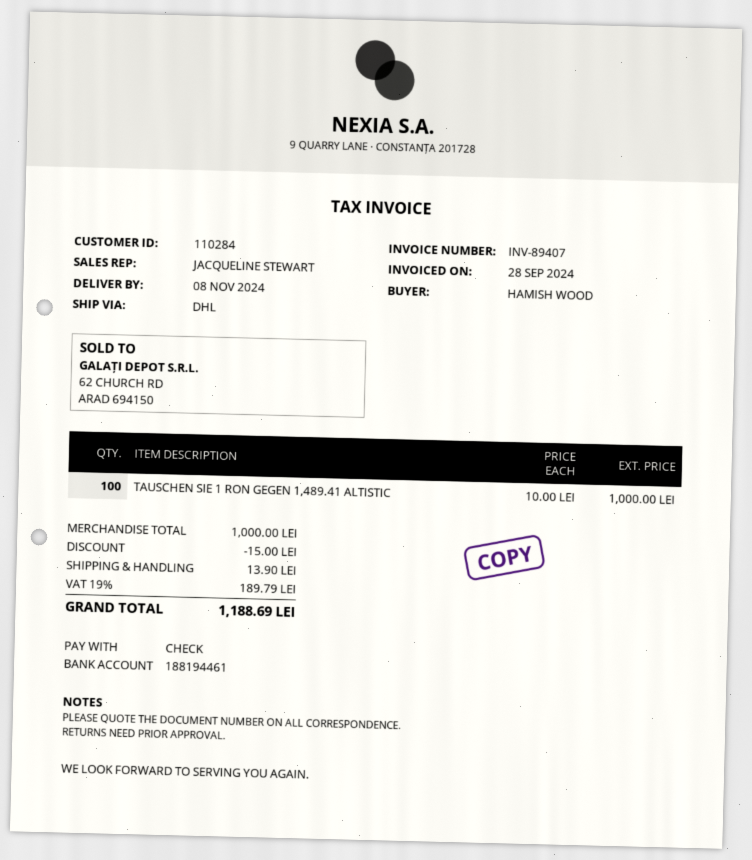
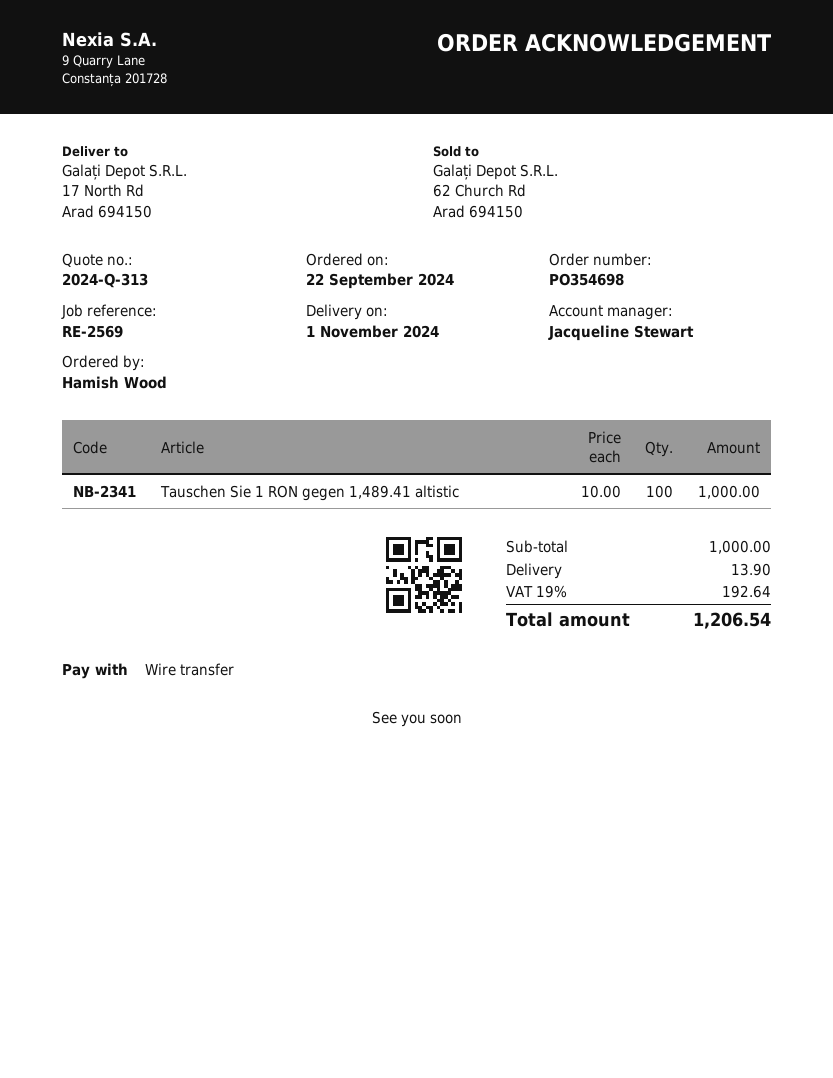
delivery date: 2024-11-08 -> 2024-11-01
payment method: cheque -> bank transfer
discount: 15.00 -> none
tax: 19% = 189.79 -> 19% = 192.64
total: 1188.69 -> 1206.54

